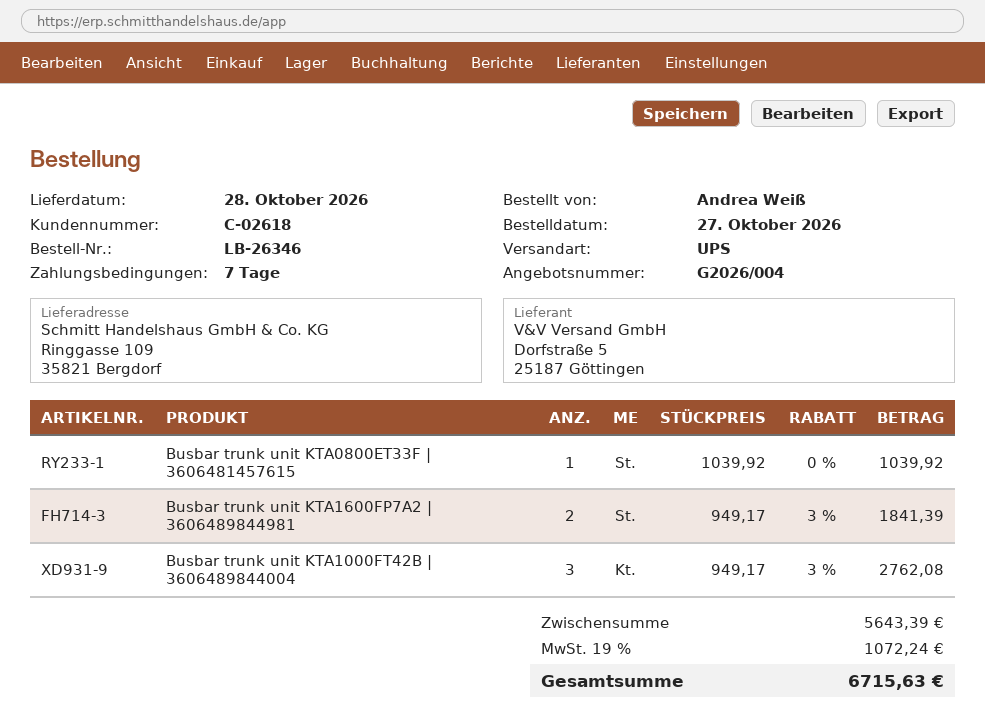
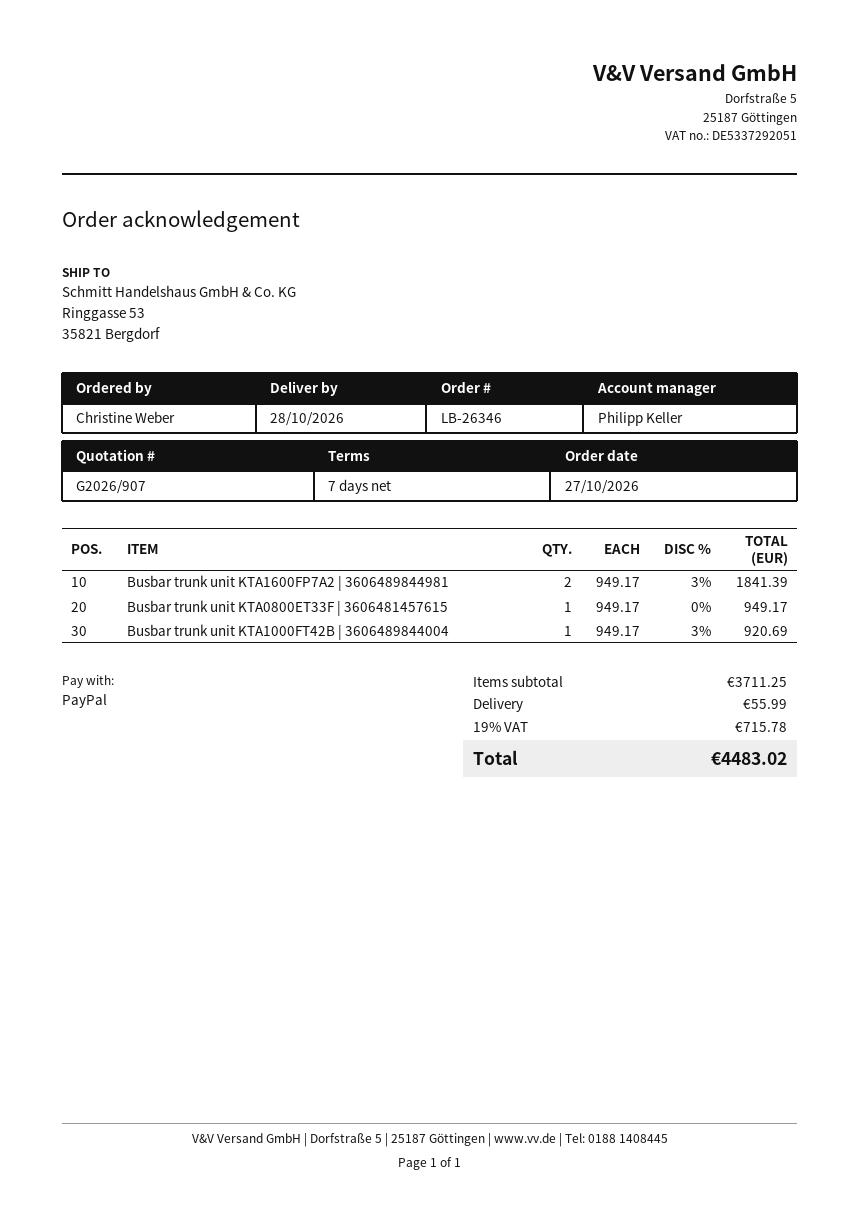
quote number: G2026/004 -> G2026/907
ordered by: Andrea Weiß -> Christine Weber
ship to: Ringgasse 109, 35821 Bergdorf -> Ringgasse 53, 35821 Bergdorf
Busbar trunk unit KTA0800ET33F | 3606481457615: 1 x 1039.92 = 1039.92 -> 1 x 949.17 = 949.17
Busbar trunk unit KTA1000FT42B | 3606489844004: 3 x 949.17 - 3% = 2762.08 -> 1 x 949.17 - 3% = 920.69
subtotal: 5643.39 -> 3711.25
shipping: none -> 55.99
tax: 19% = 1072.24 -> 19% = 715.78
total: 6715.63 -> 4483.02

